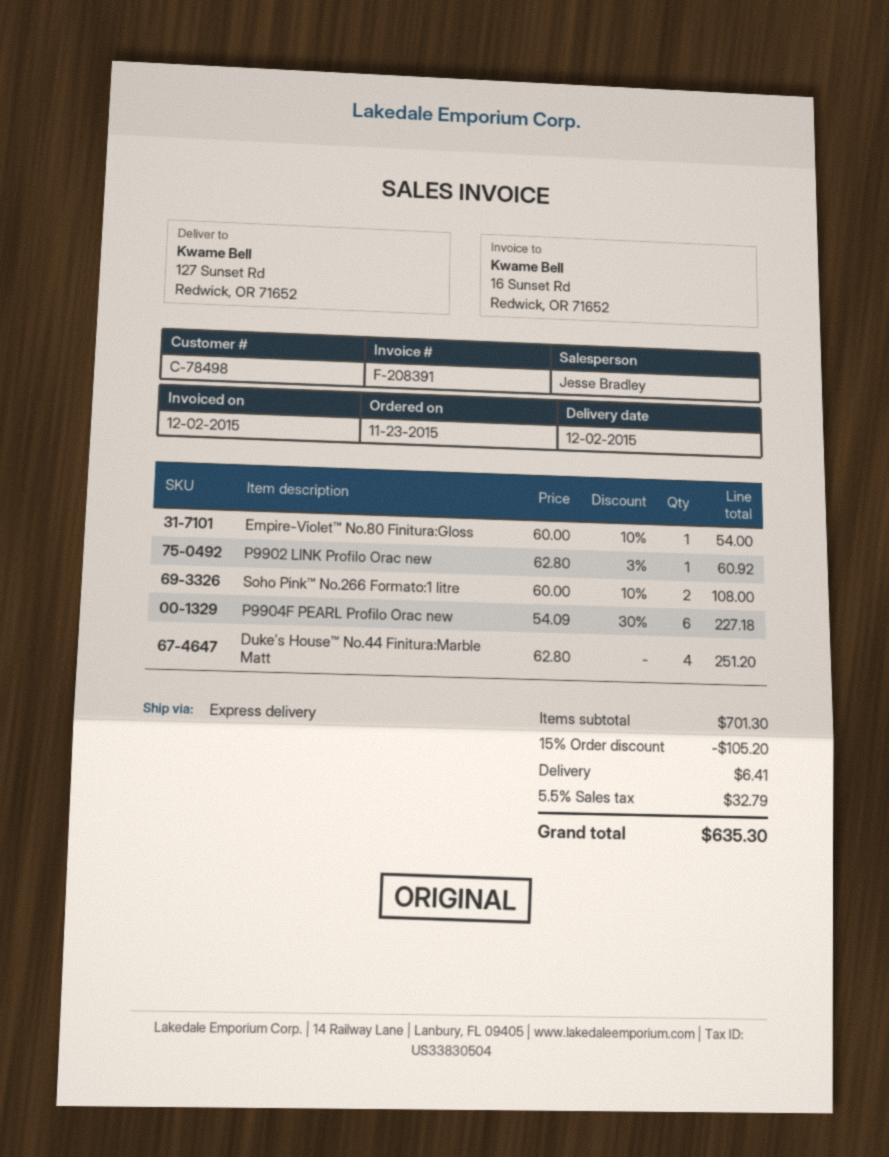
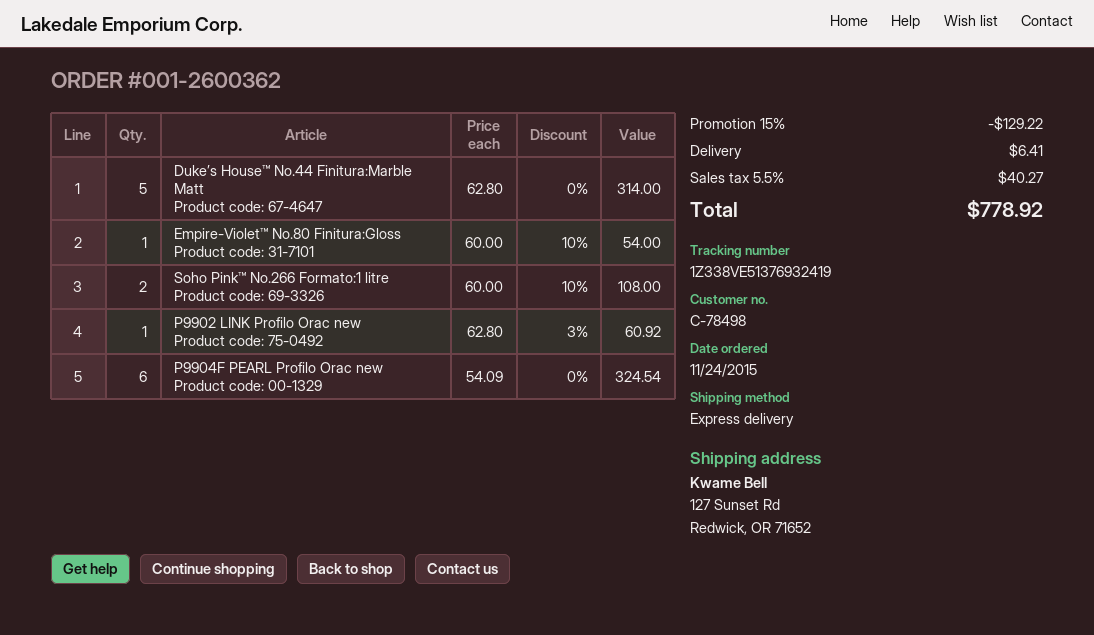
order date: 2015-11-23 -> 2015-11-24
P9904F PEARL Profilo Orac new: 6 x 54.09 - 30% = 227.18 -> 6 x 54.09 = 324.54
Duke’s House™ No.44 Finitura:Marble Matt: 4 x 62.80 = 251.20 -> 5 x 62.80 = 314.00
discount: 15% = 105.20 -> 15% = 129.22
tax: 5.5% = 32.79 -> 5.5% = 40.27
total: 635.30 -> 778.92

